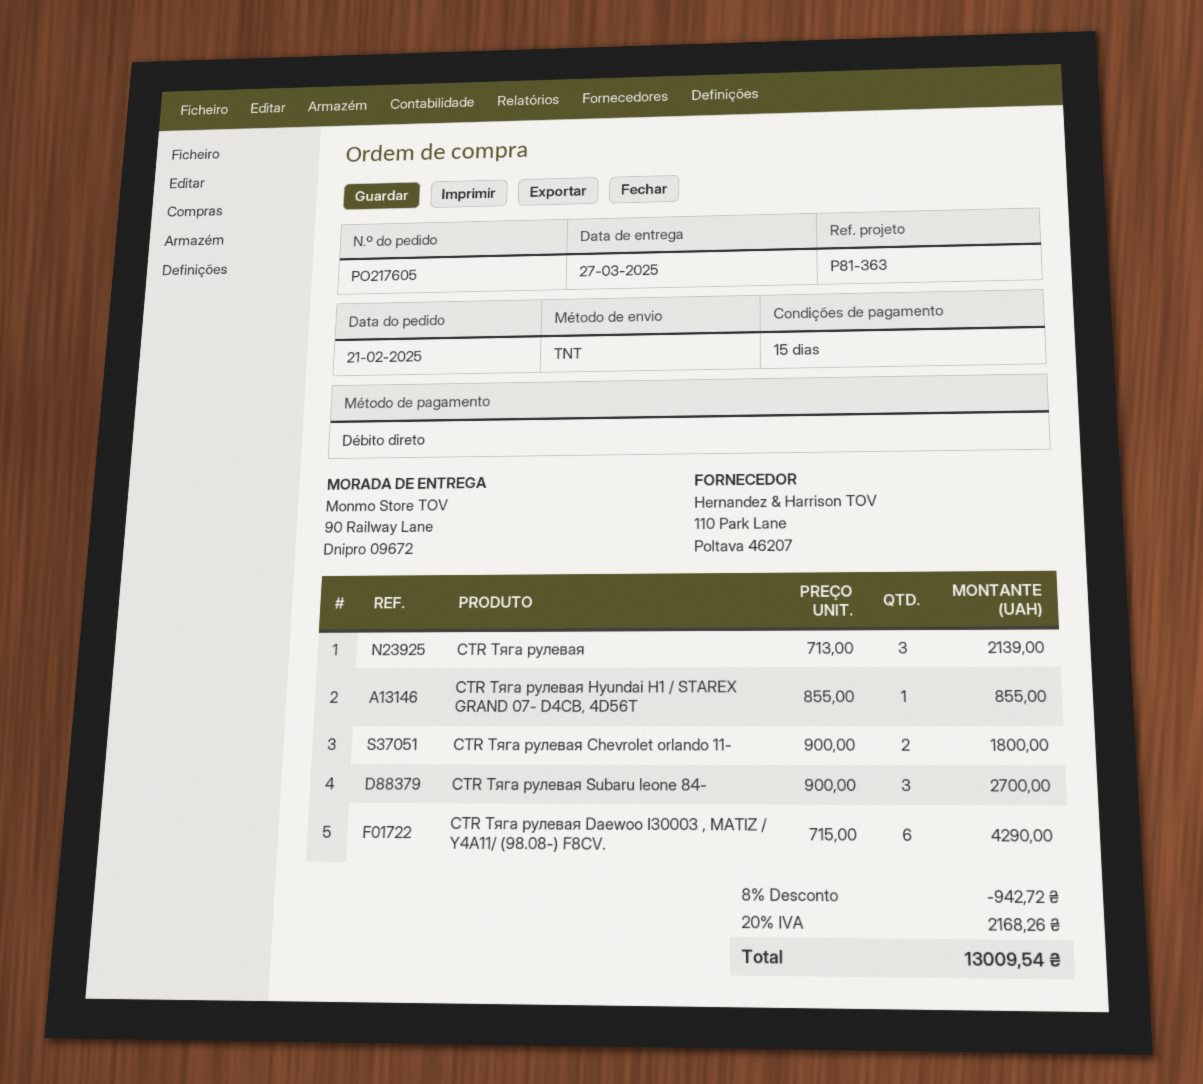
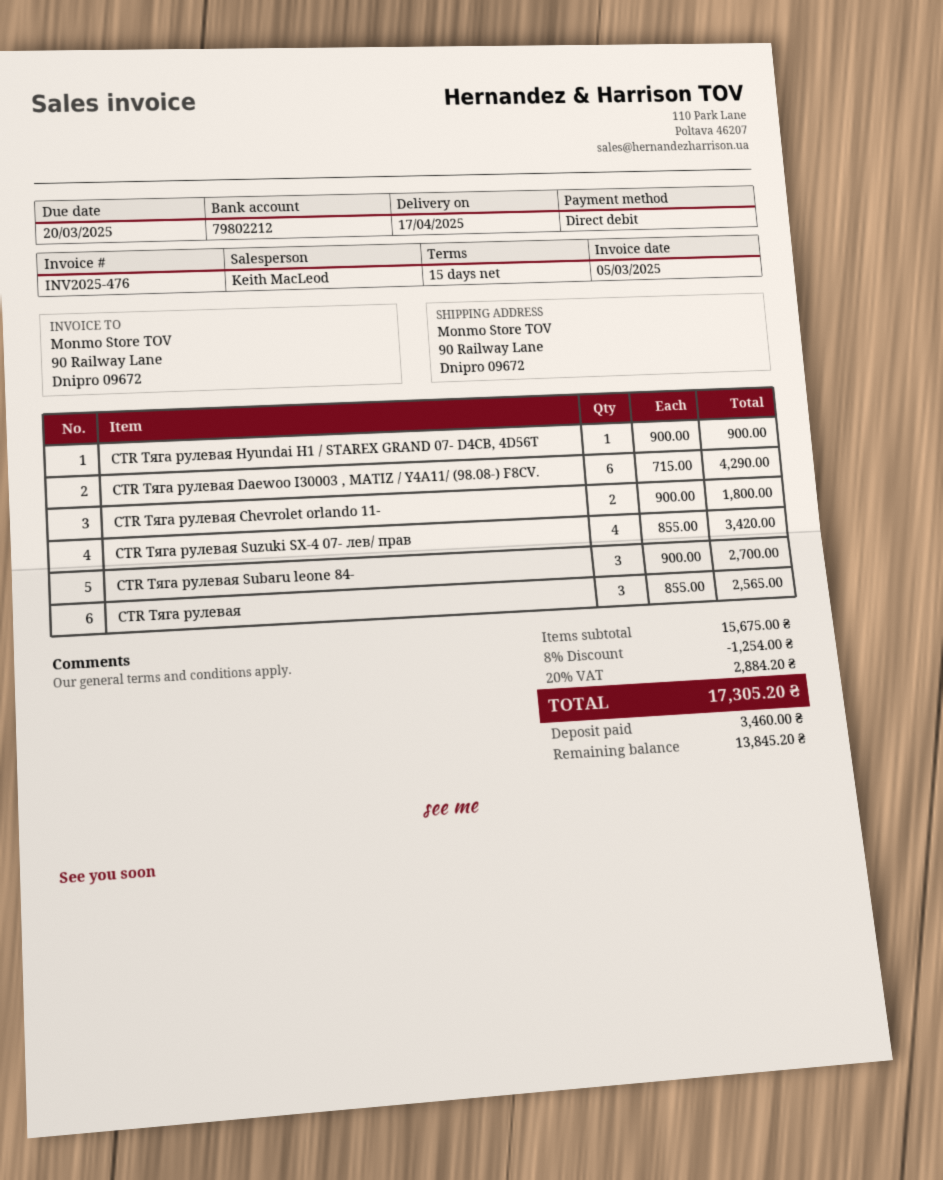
delivery date: 2025-03-27 -> 2025-04-17
CTR Тяга рулевая: 3 x 713.00 = 2139.00 -> 3 x 855.00 = 2565.00
CTR Тяга рулевая Hyundai H1 / STAREX GRAND 07- D4CB, 4D56T: 1 x 855.00 = 855.00 -> 1 x 900.00 = 900.00
CTR Тяга рулевая Suzuki SX-4 07- лев/ прав: none -> 4 x 855.00 = 3420.00
discount: 8% = 942.72 -> 8% = 1254.00
tax: 20% = 2168.26 -> 20% = 2884.20
total: 13009.54 -> 17305.20

